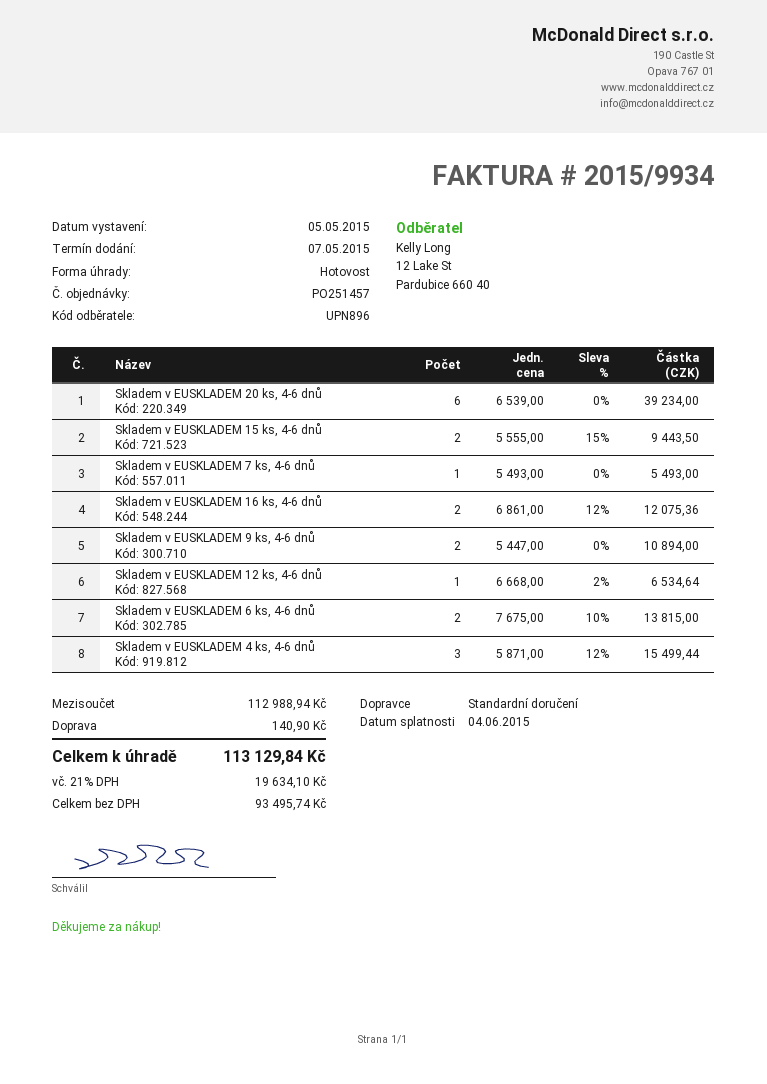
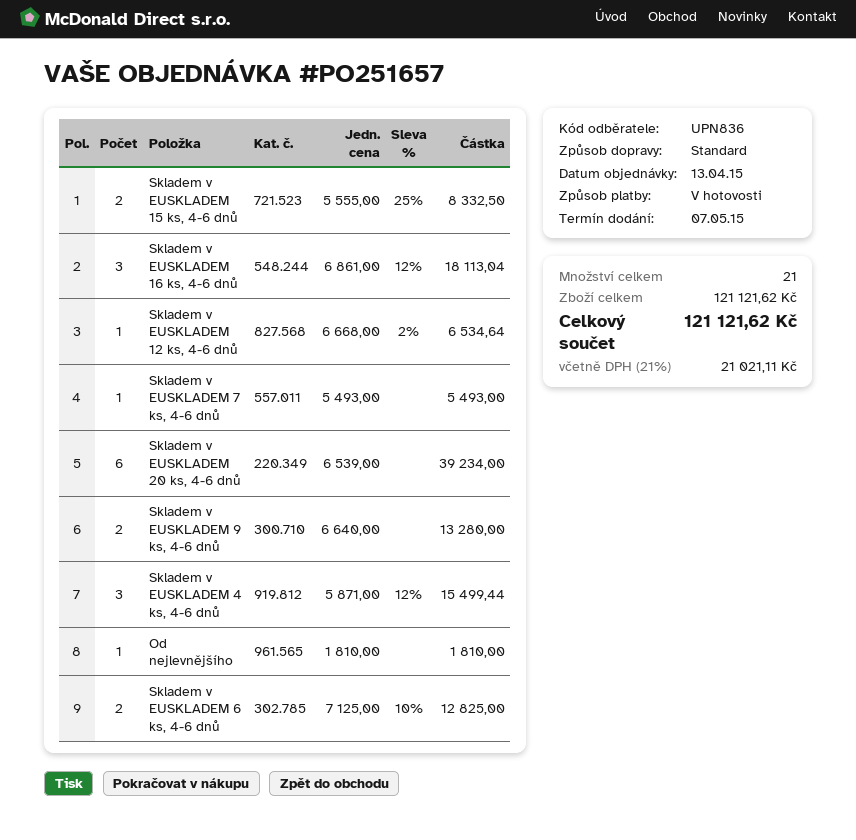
order number: PO251457 -> PO251657
customer number: UPN896 -> UPN836
Skladem v EUSKLADEM 15 ks, 4-6 dnů: 2 x 5555.00 - 15% = 9443.50 -> 2 x 5555.00 - 25% = 8332.50
Skladem v EUSKLADEM 16 ks, 4-6 dnů: 2 x 6861.00 - 12% = 12075.36 -> 3 x 6861.00 - 12% = 18113.04
Skladem v EUSKLADEM 9 ks, 4-6 dnů: 2 x 5447.00 = 10894.00 -> 2 x 6640.00 = 13280.00
Skladem v EUSKLADEM 6 ks, 4-6 dnů: 2 x 7675.00 - 10% = 13815.00 -> 2 x 7125.00 - 10% = 12825.00
Od nejlevnějšího: none -> 1 x 1810.00 = 1810.00
subtotal: 112988.94 -> 121121.62
shipping: 140.90 -> none
tax: 21% = 19634.10 -> 21% = 21021.11
total: 113129.84 -> 121121.62

